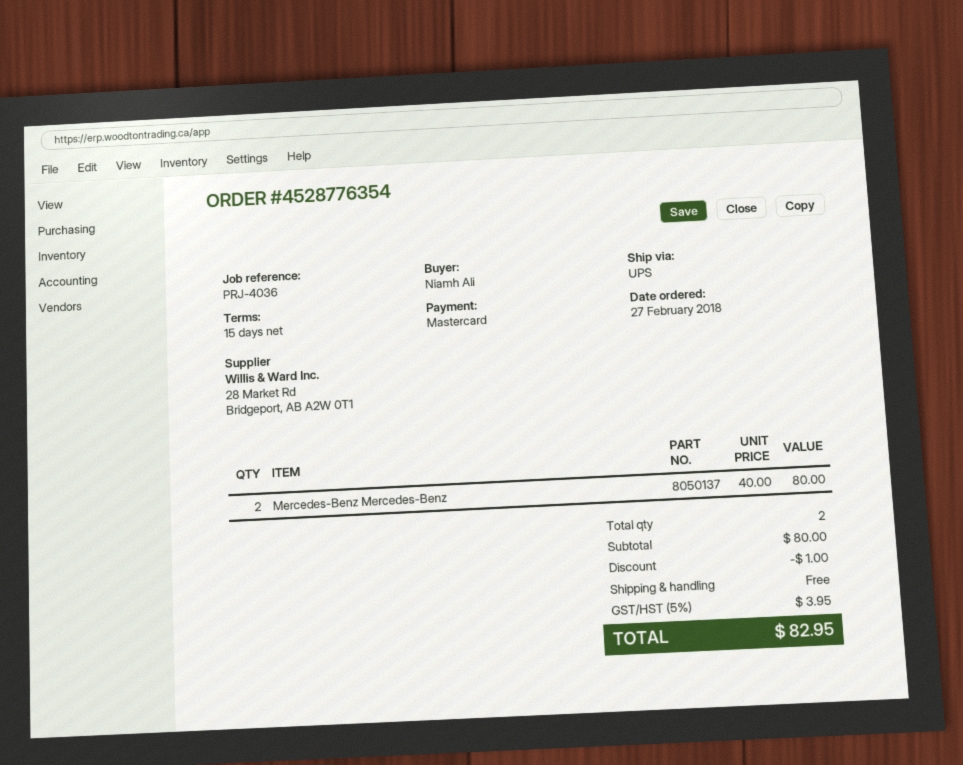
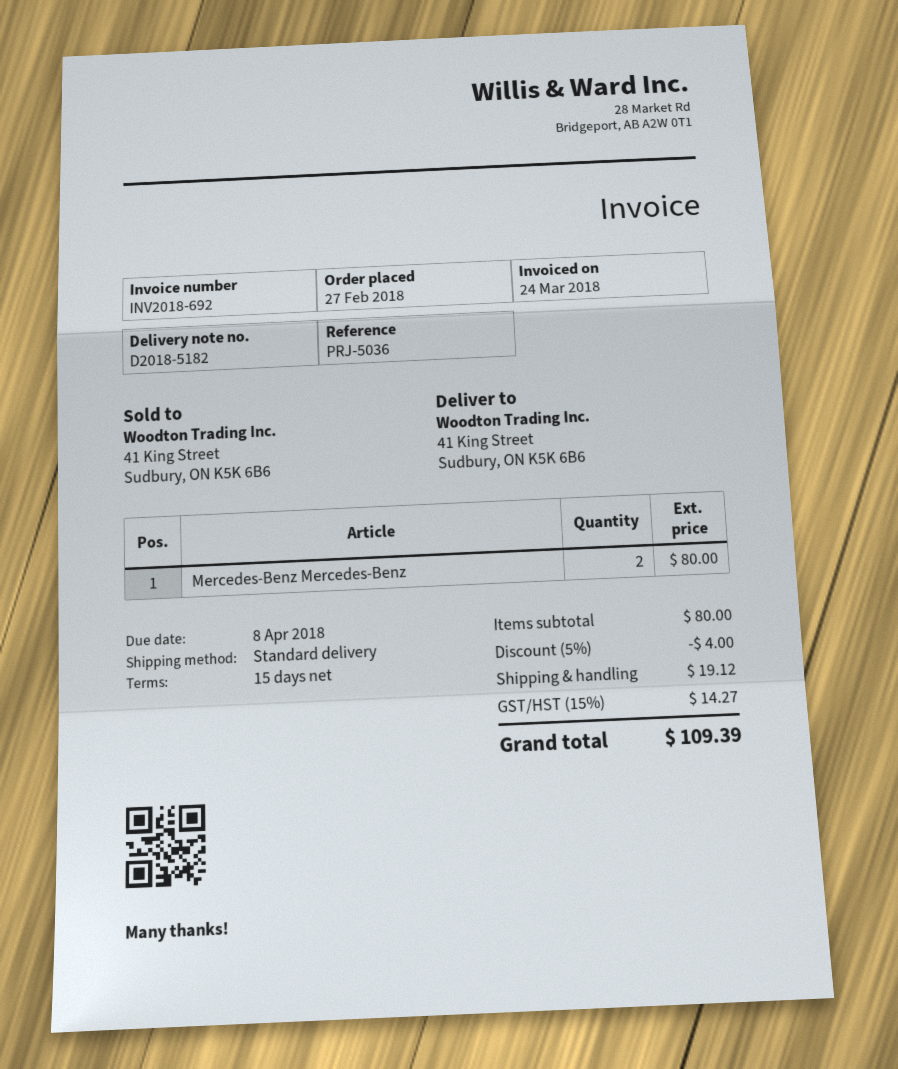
reference: PRJ-4036 -> PRJ-5036
shipping method: UPS -> standard
discount: 1.00 -> 4.00
shipping: 0.00 -> 19.12
tax: 5% = 3.95 -> 15% = 14.27
total: 82.95 -> 109.39

